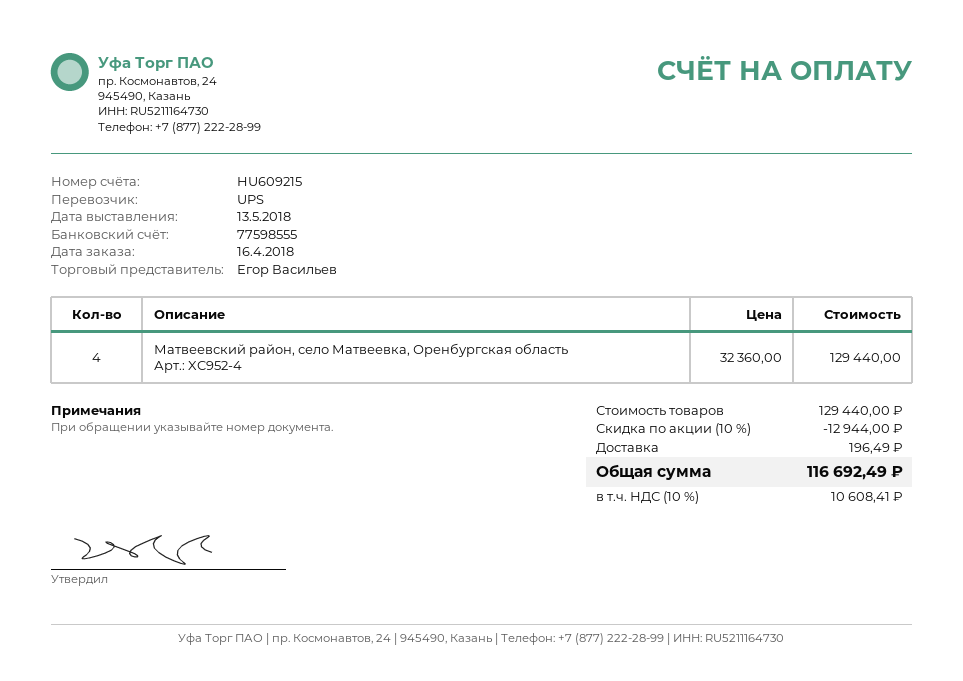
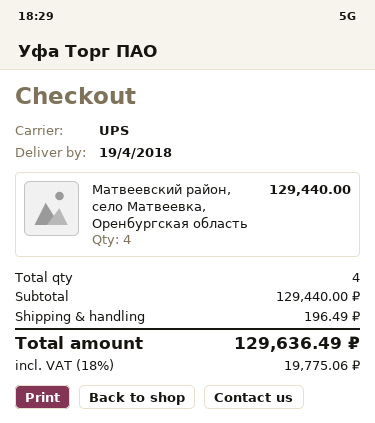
discount: 10% = 12944.00 -> none
tax: 10% = 10608.41 -> 18% = 19775.06
total: 116692.49 -> 129636.49

